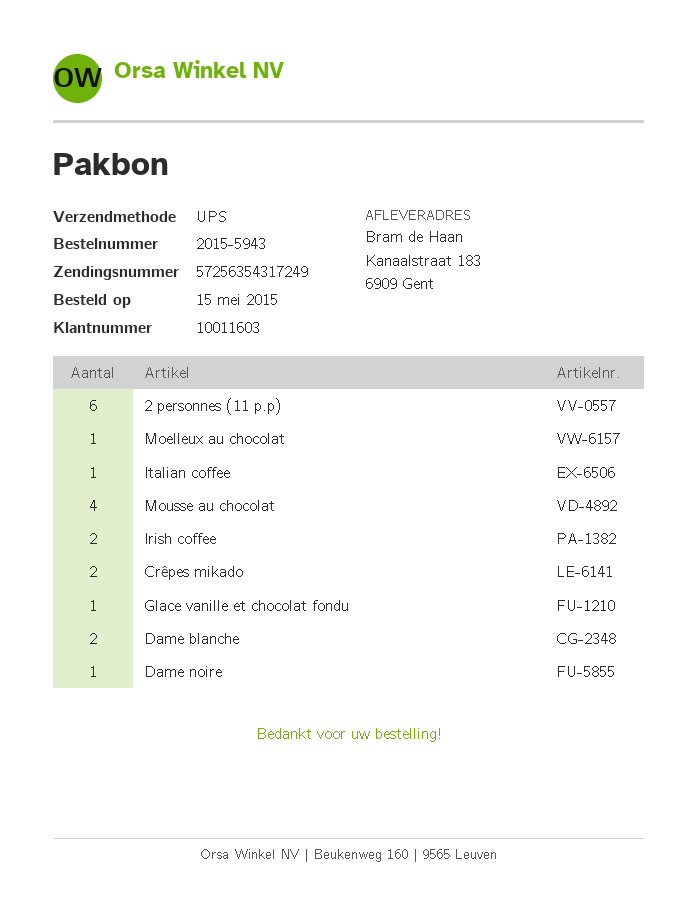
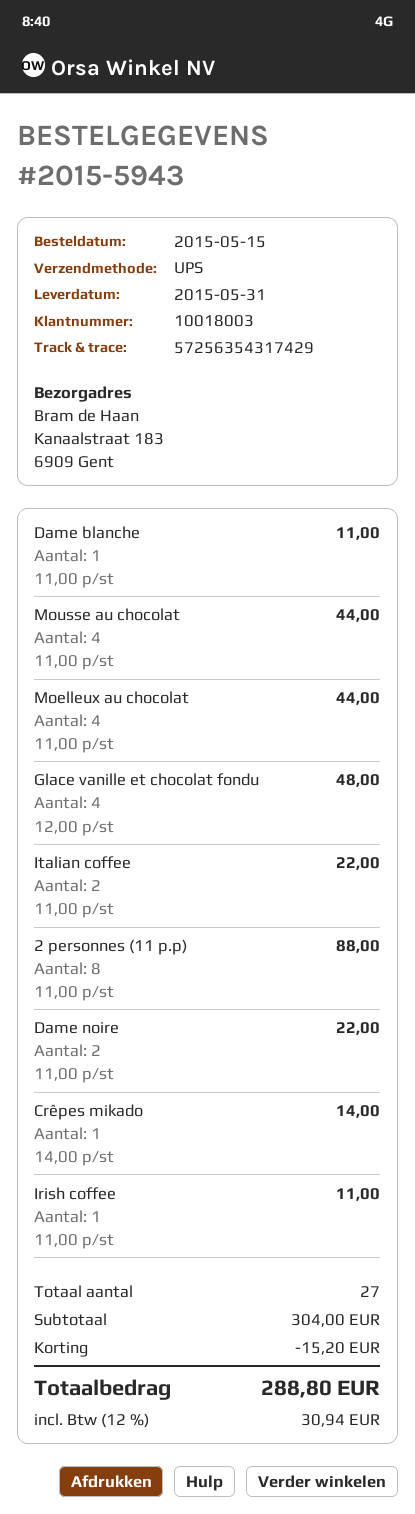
customer number: 10011603 -> 10018003
tracking number: 57256354317249 -> 57256354317429
2 personnes (11 p.p): 6 -> 8
Moelleux au chocolat: 1 -> 4
Italian coffee: 1 -> 2
Irish coffee: 2 -> 1
Crêpes mikado: 2 -> 1
Glace vanille et chocolat fondu: 1 -> 4
Dame blanche: 2 -> 1
Dame noire: 1 -> 2

